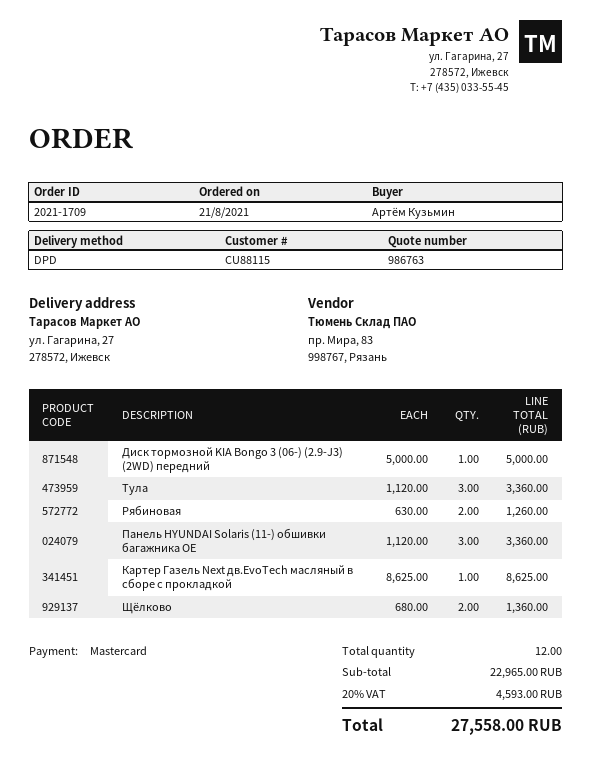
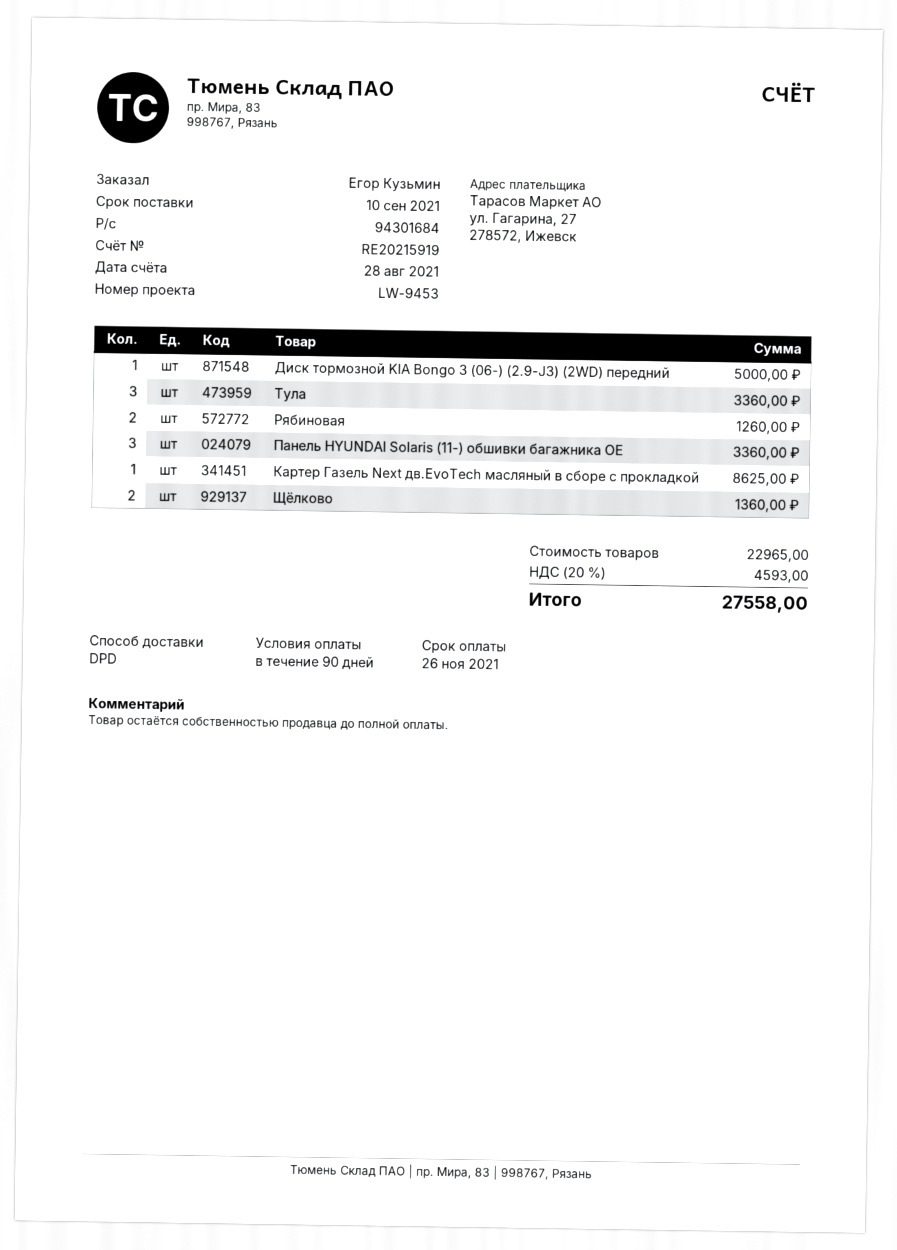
ordered by: Артём Кузьмин -> Егор Кузьмин

